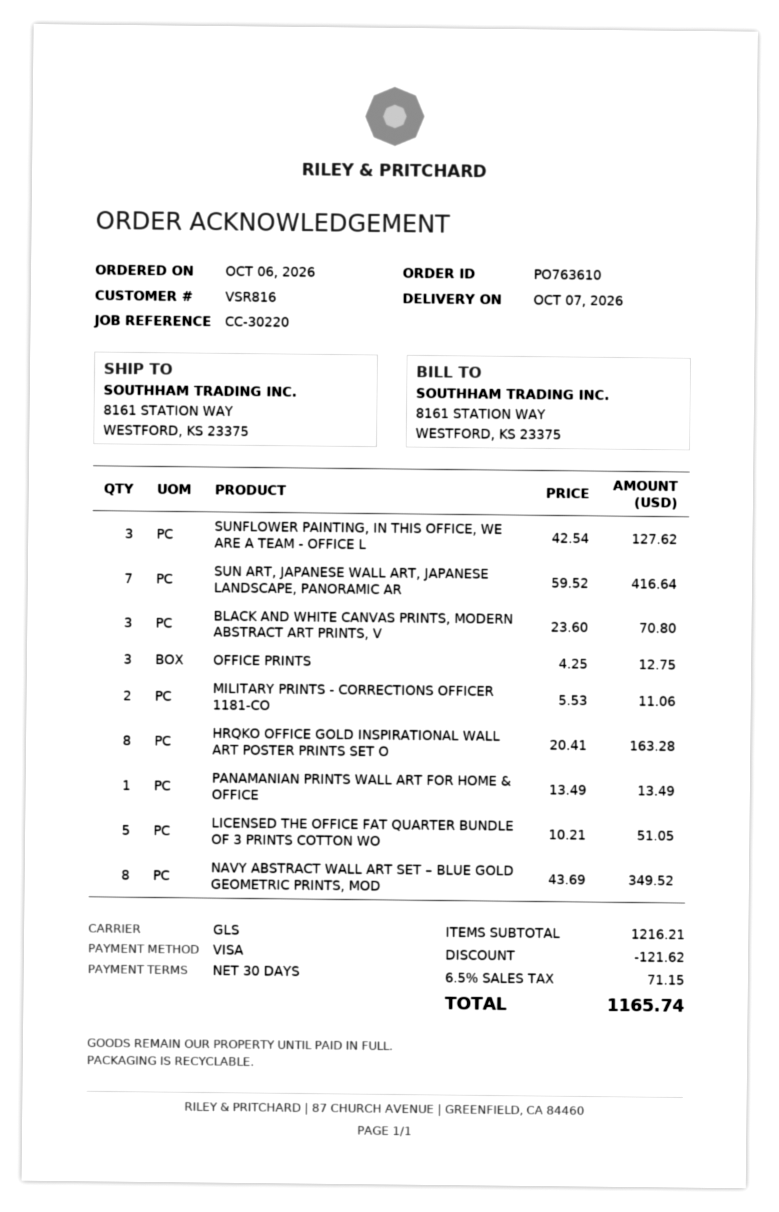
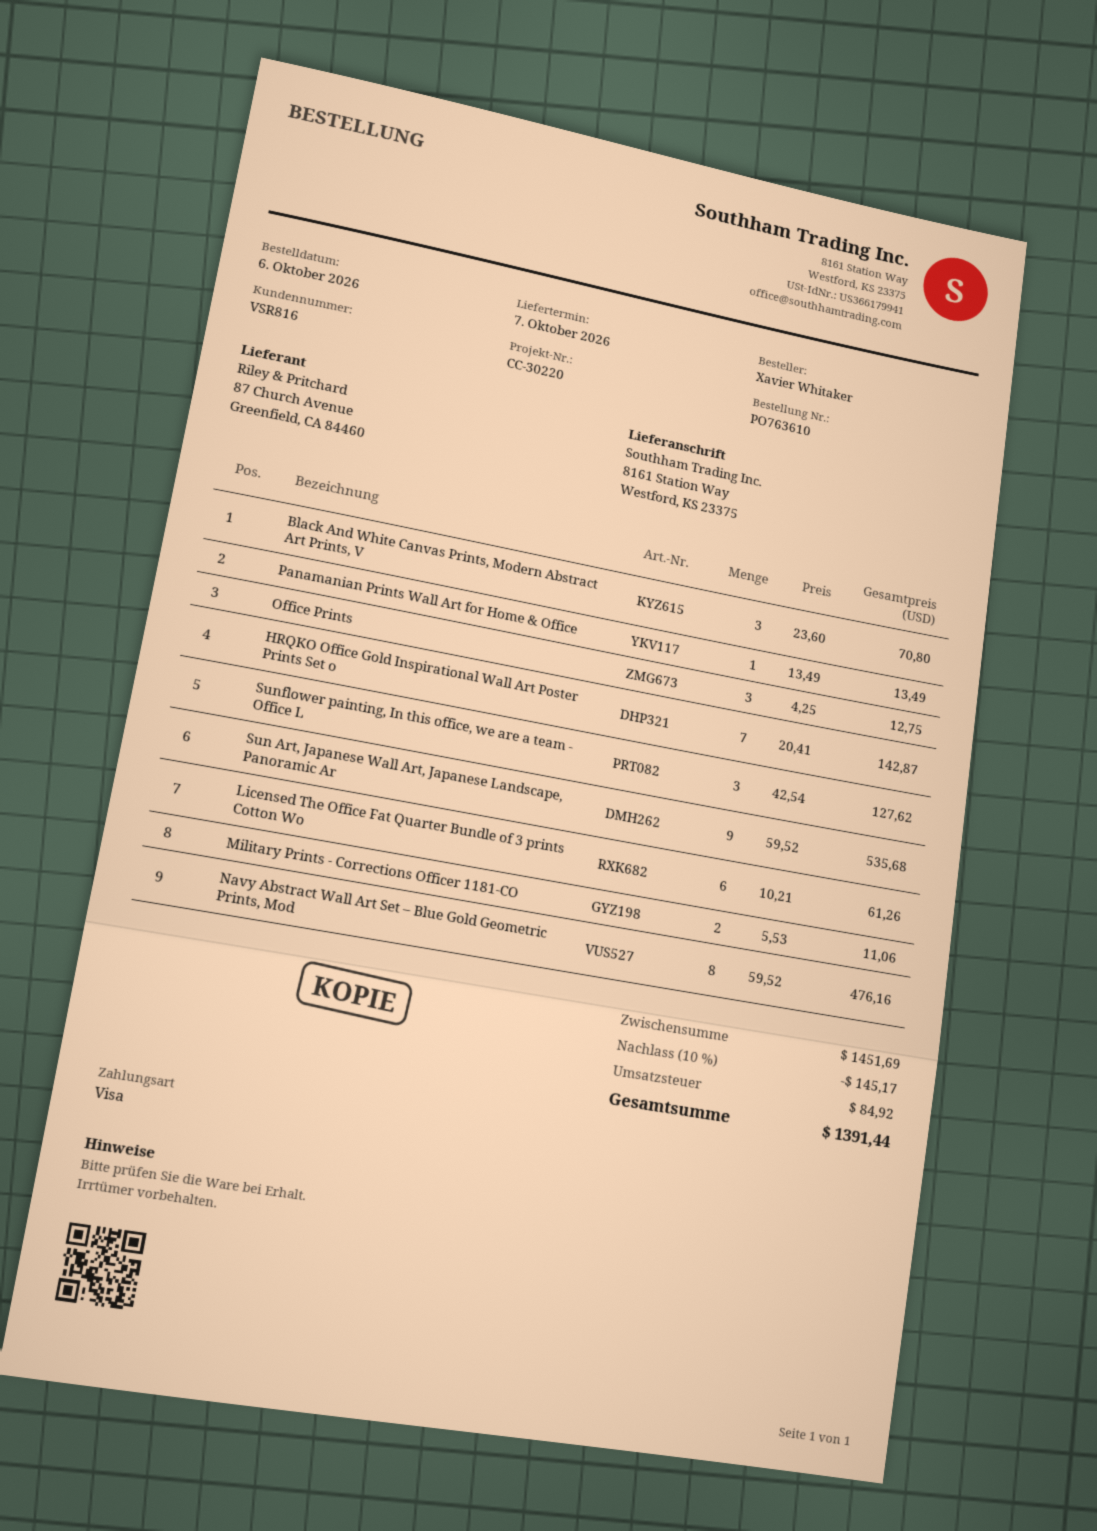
SUN ART, JAPANESE WALL ART, JAPANESE LANDSCAPE, PANORAMIC AR: 7 x 59.52 = 416.64 -> 9 x 59.52 = 535.68
HRQKO OFFICE GOLD INSPIRATIONAL WALL ART POSTER PRINTS SET O: 8 x 20.41 = 163.28 -> 7 x 20.41 = 142.87
LICENSED THE OFFICE FAT QUARTER BUNDLE OF 3 PRINTS COTTON WO: 5 x 10.21 = 51.05 -> 6 x 10.21 = 61.26
NAVY ABSTRACT WALL ART SET – BLUE GOLD GEOMETRIC PRINTS, MOD: 8 x 43.69 = 349.52 -> 8 x 59.52 = 476.16
subtotal: 1216.21 -> 1451.69
discount: 121.62 -> 145.17
tax: 71.15 -> 84.92
total: 1165.74 -> 1391.44

